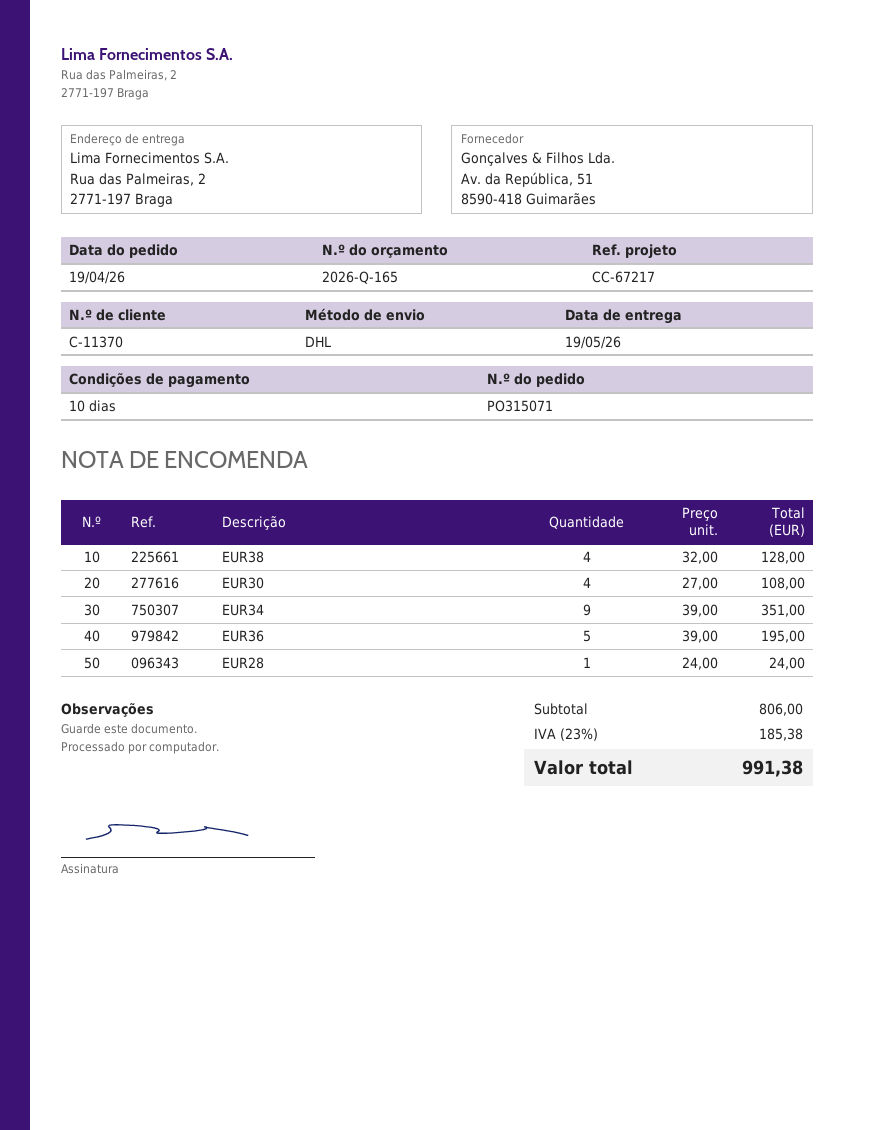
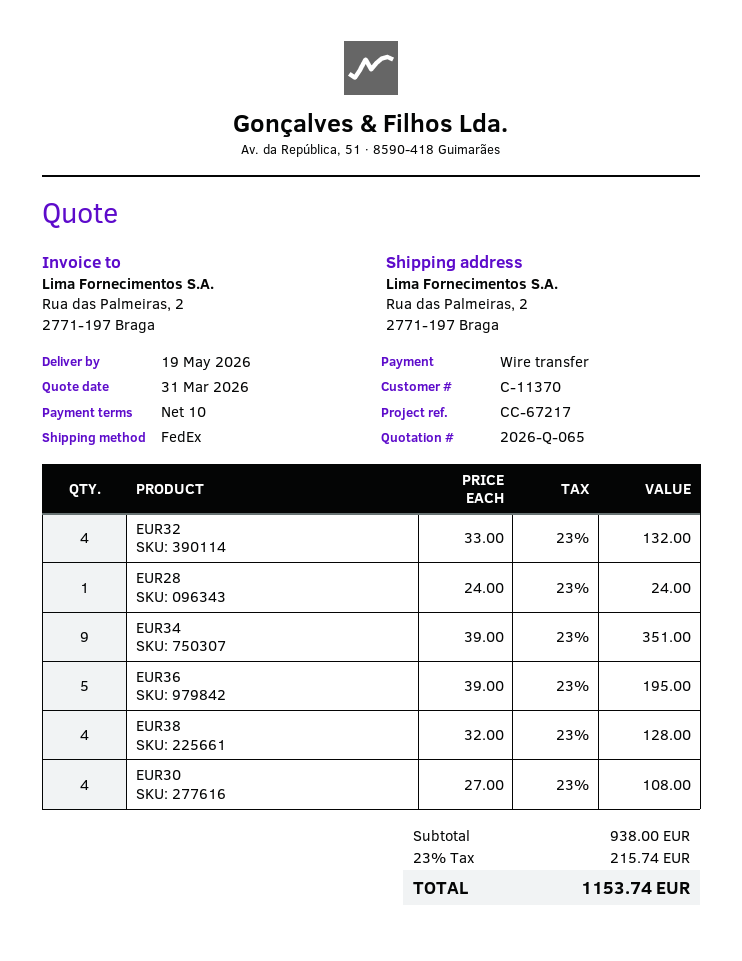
quote number: 2026-Q-165 -> 2026-Q-065
shipping method: DHL -> FedEx
EUR32: none -> 4 x 33.00 = 132.00
subtotal: 806.00 -> 938.00
tax: 23% = 185.38 -> 23% = 215.74
total: 991.38 -> 1153.74

